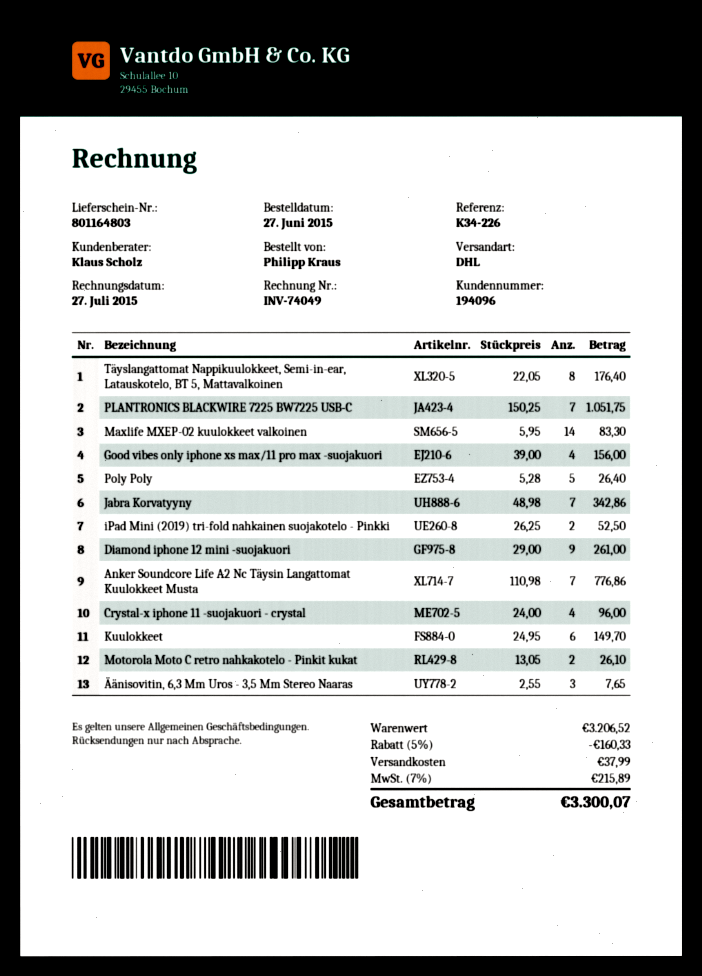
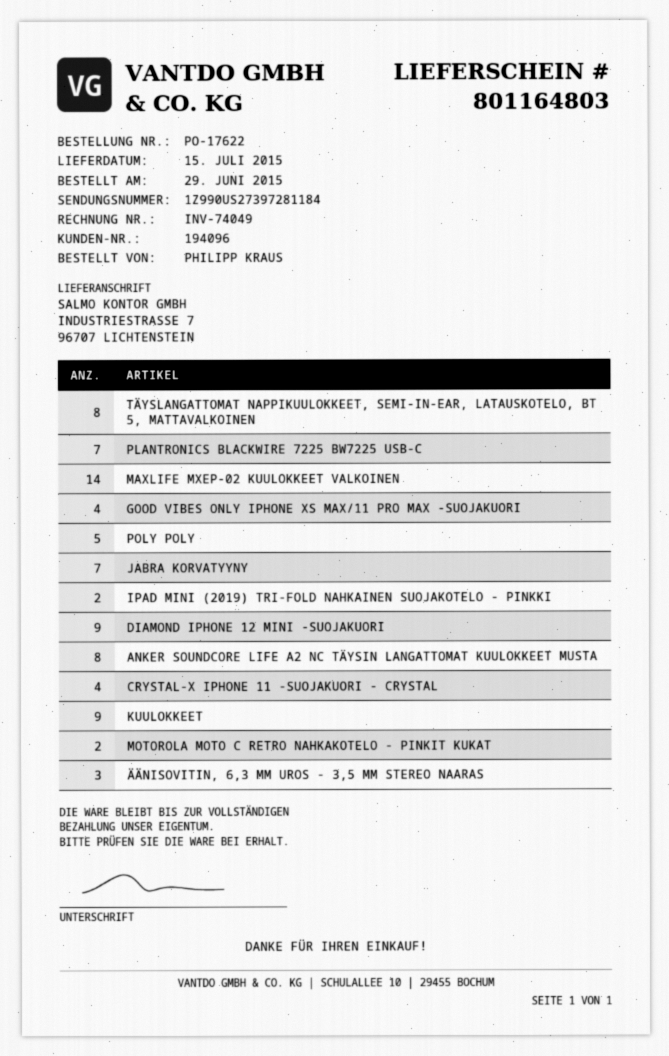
order date: 2015-06-27 -> 2015-06-29
Anker Soundcore Life A2 Nc Täysin Langattomat Kuulokkeet Musta: 7 -> 8
Kuulokkeet: 6 -> 9

